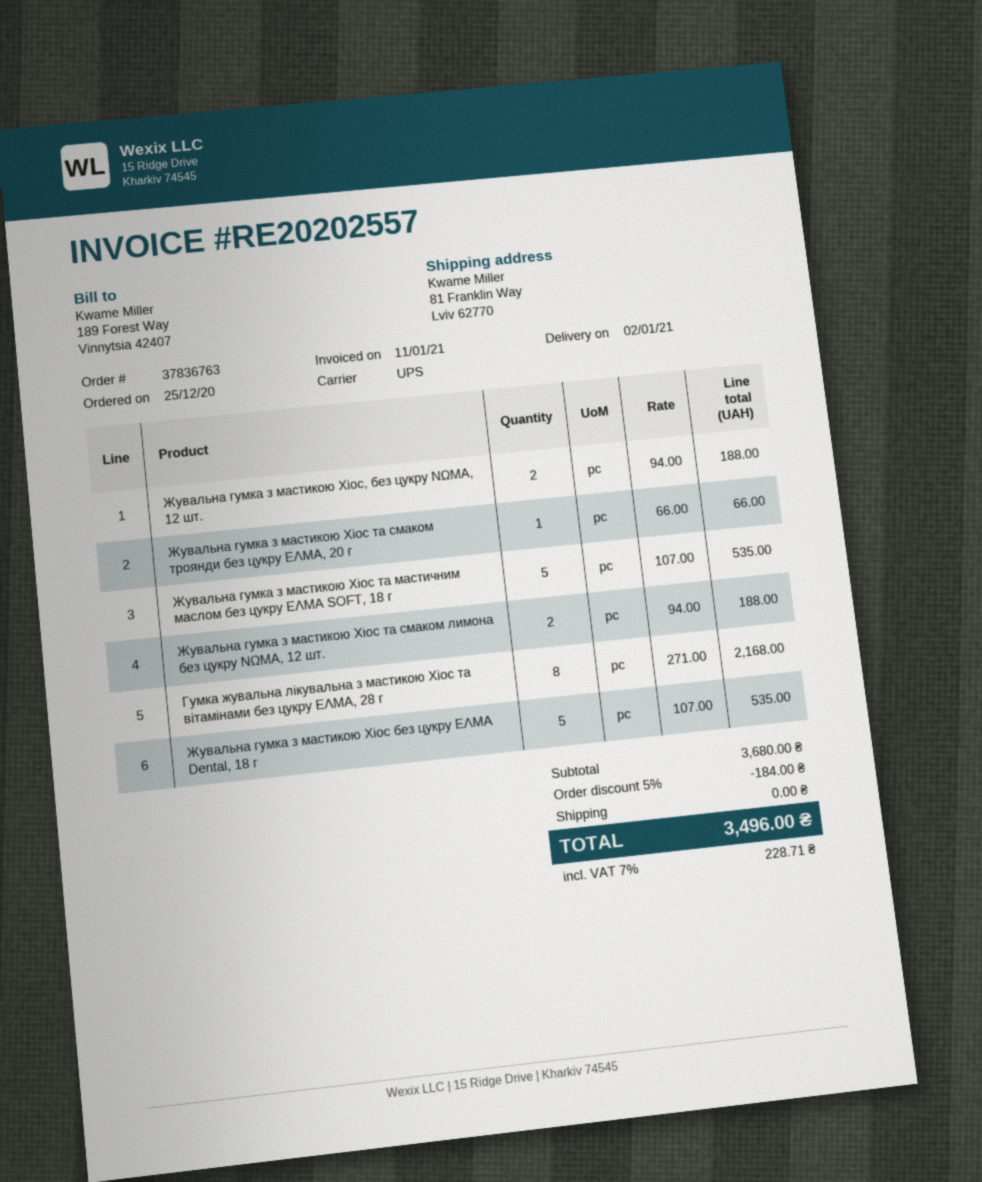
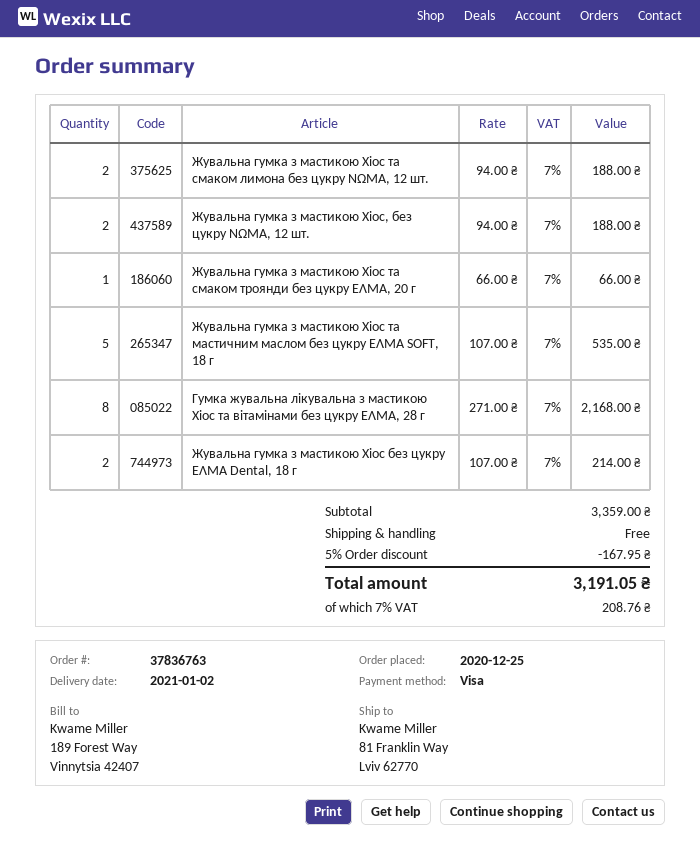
Жувальна гумка з мастикою Хіос без цукру ΕΛΜΑ Dental, 18 г: 5 x 107.00 = 535.00 -> 2 x 107.00 = 214.00
subtotal: 3680.00 -> 3359.00
discount: 5% = 184.00 -> 5% = 167.95
tax: 7% = 228.71 -> 7% = 208.76
total: 3496.00 -> 3191.05

